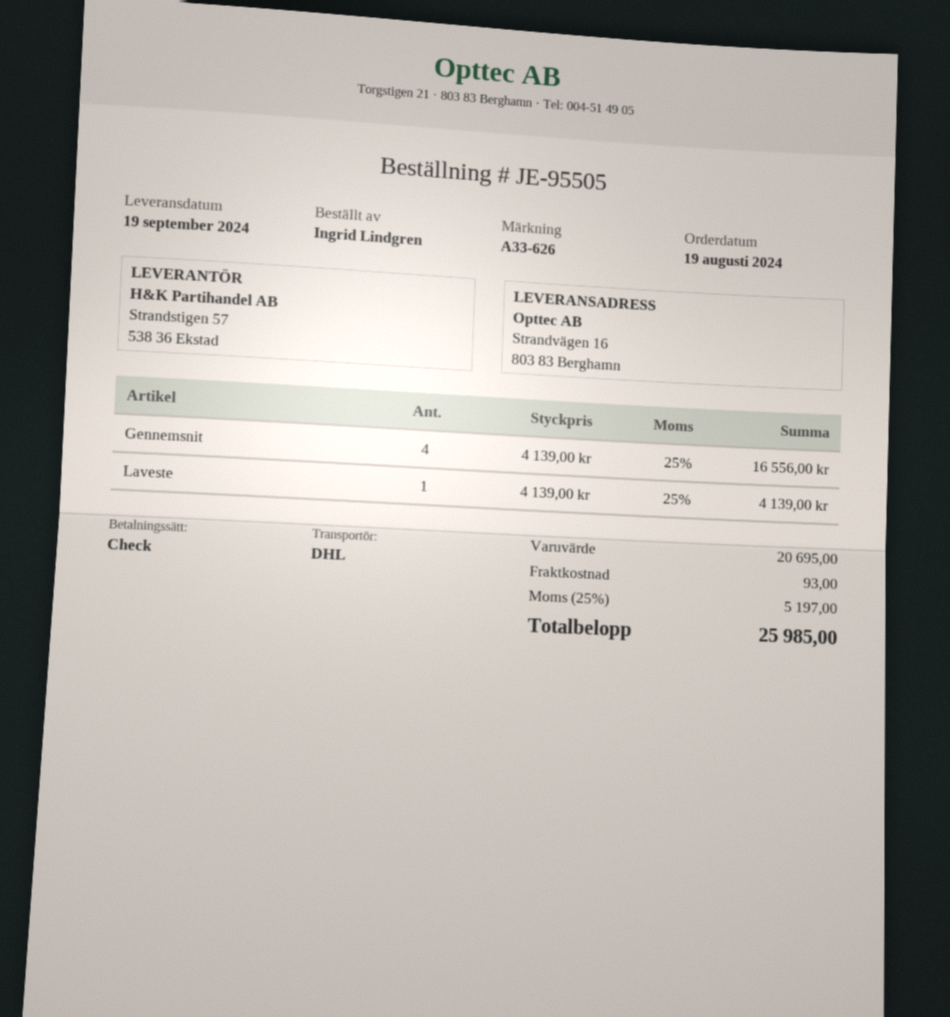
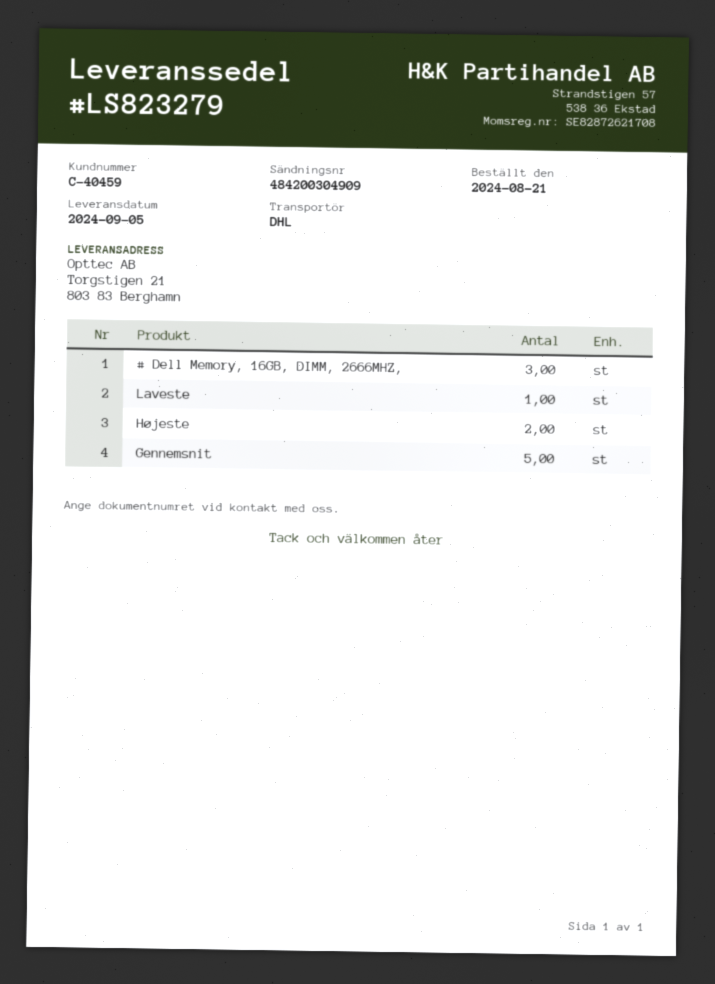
order date: 2024-08-19 -> 2024-08-21
delivery date: 2024-09-19 -> 2024-09-05
ship to: Strandvägen 16, 803 83 Berghamn -> Torgstigen 21, 803 83 Berghamn
Gennemsnit: 4 -> 5
# Dell Memory, 16GB, DIMM, 2666MHZ,: none -> 3
Højeste: none -> 2

